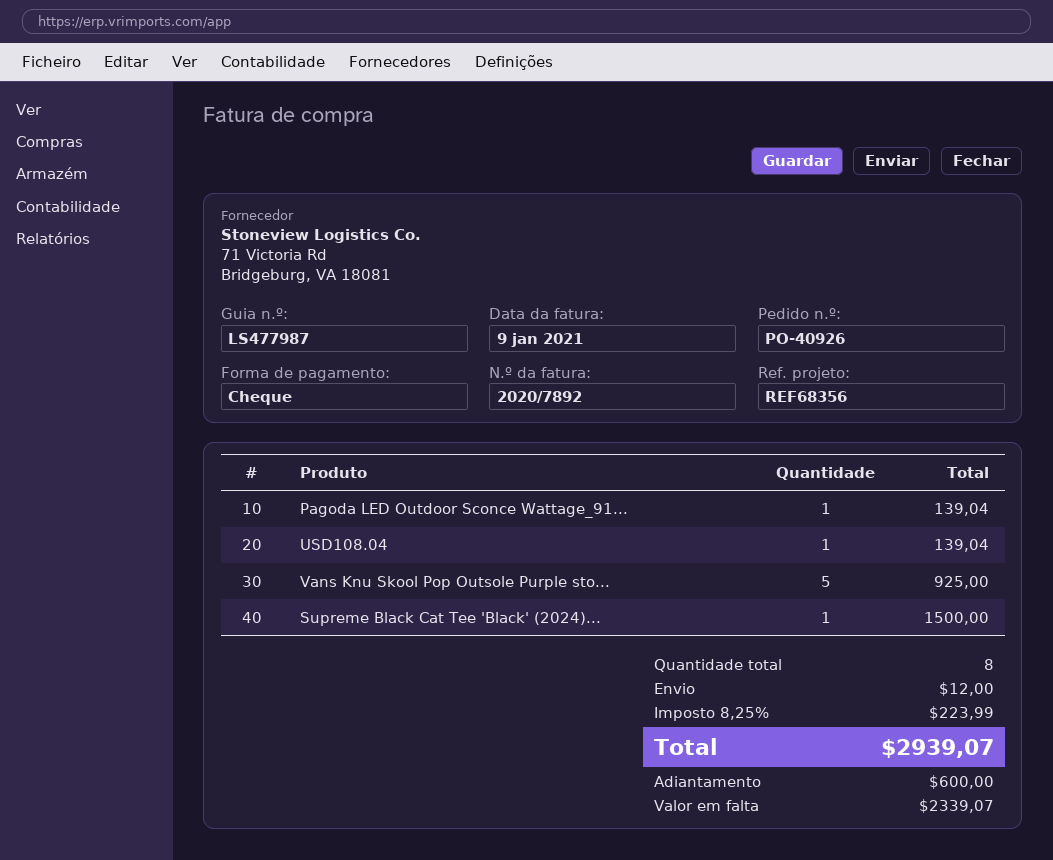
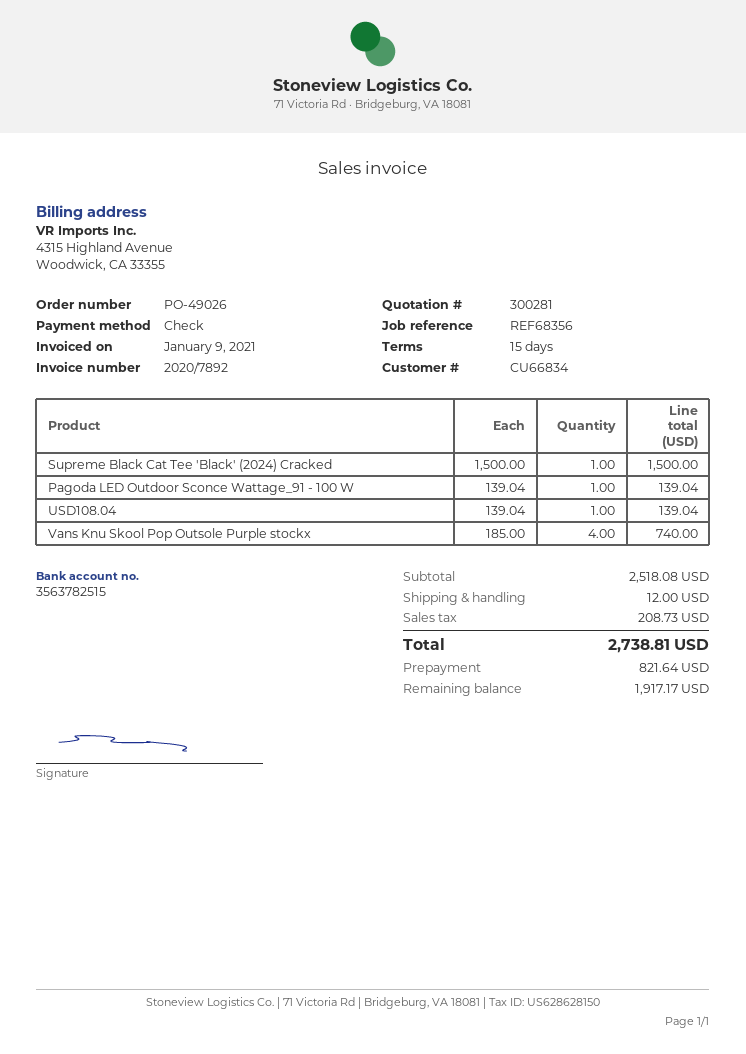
order number: PO-40926 -> PO-49026
Vans Knu Skool Pop Outsole Purple sto...: 5 for 925.00 -> 4 for 740.00
tax: 223.99 -> 208.73
total: 2939.07 -> 2738.81
deposit: 600.00 -> 821.64
balance: 2339.07 -> 1917.17

